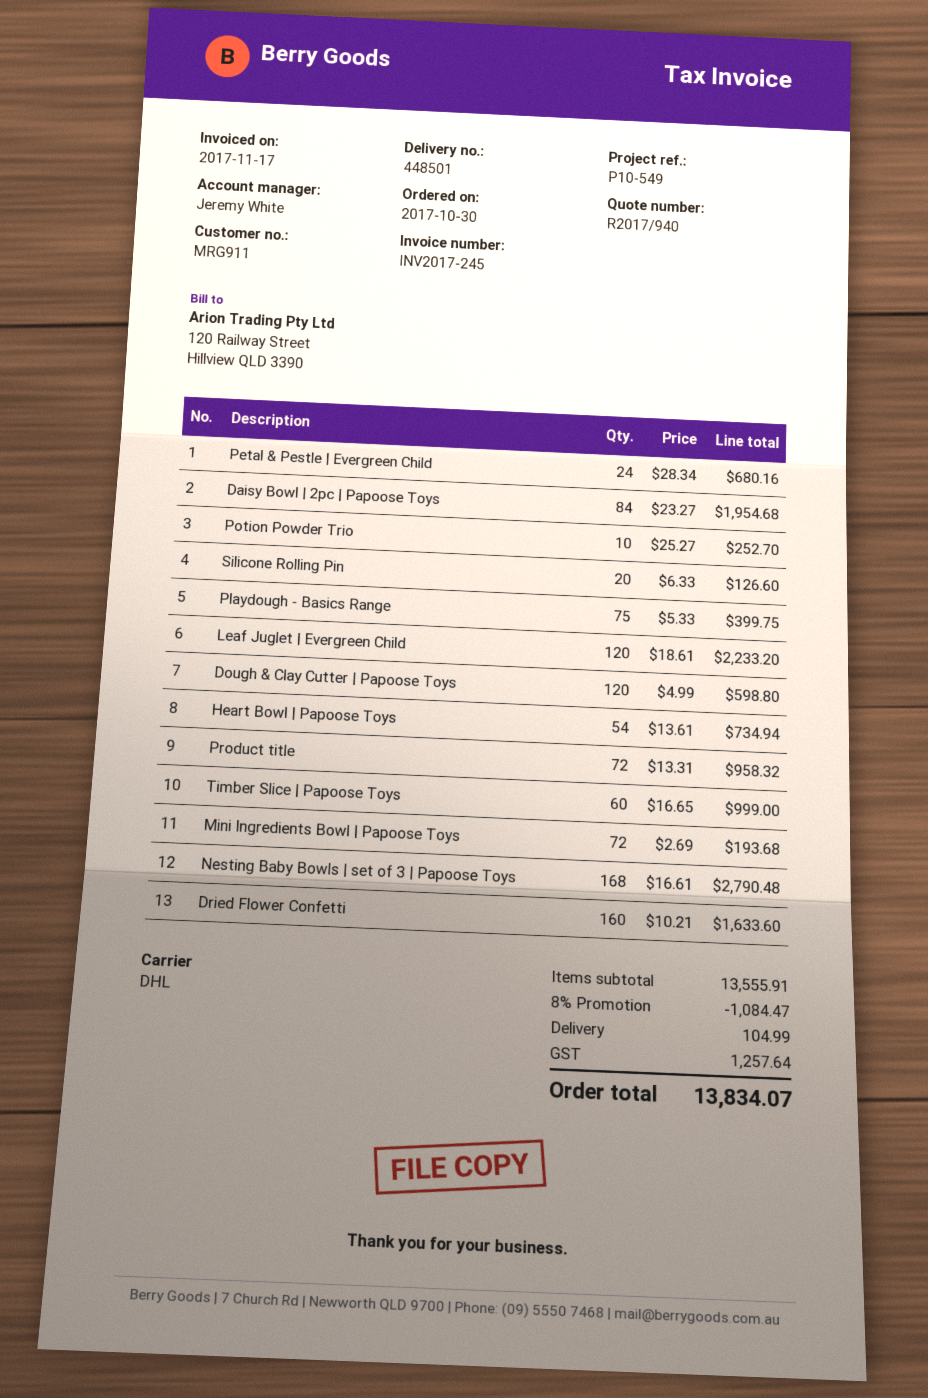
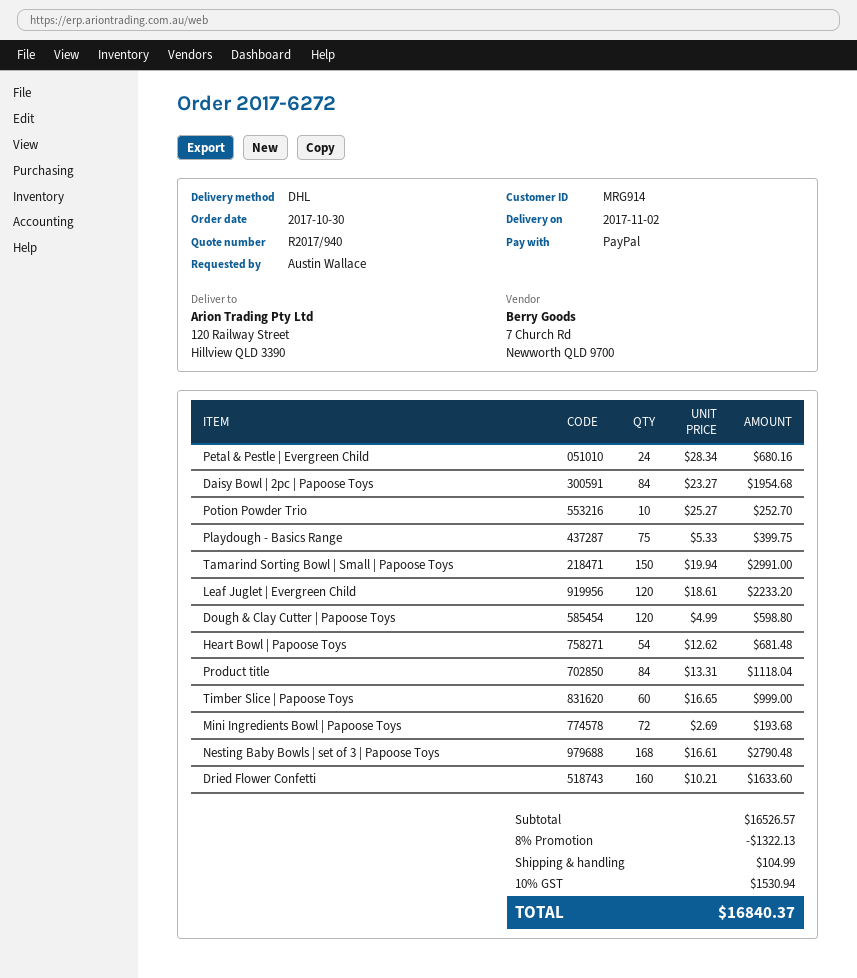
customer number: MRG911 -> MRG914
Silicone Rolling Pin: 20 x 6.33 = 126.60 -> none
Heart Bowl | Papoose Toys: 54 x 13.61 = 734.94 -> 54 x 12.62 = 681.48
Product title: 72 x 13.31 = 958.32 -> 84 x 13.31 = 1118.04
Tamarind Sorting Bowl | Small | Papoose Toys: none -> 150 x 19.94 = 2991.00
subtotal: 13555.91 -> 16526.57
discount: 8% = 1084.47 -> 8% = 1322.13
tax: 1257.64 -> 1530.94
total: 13834.07 -> 16840.37

